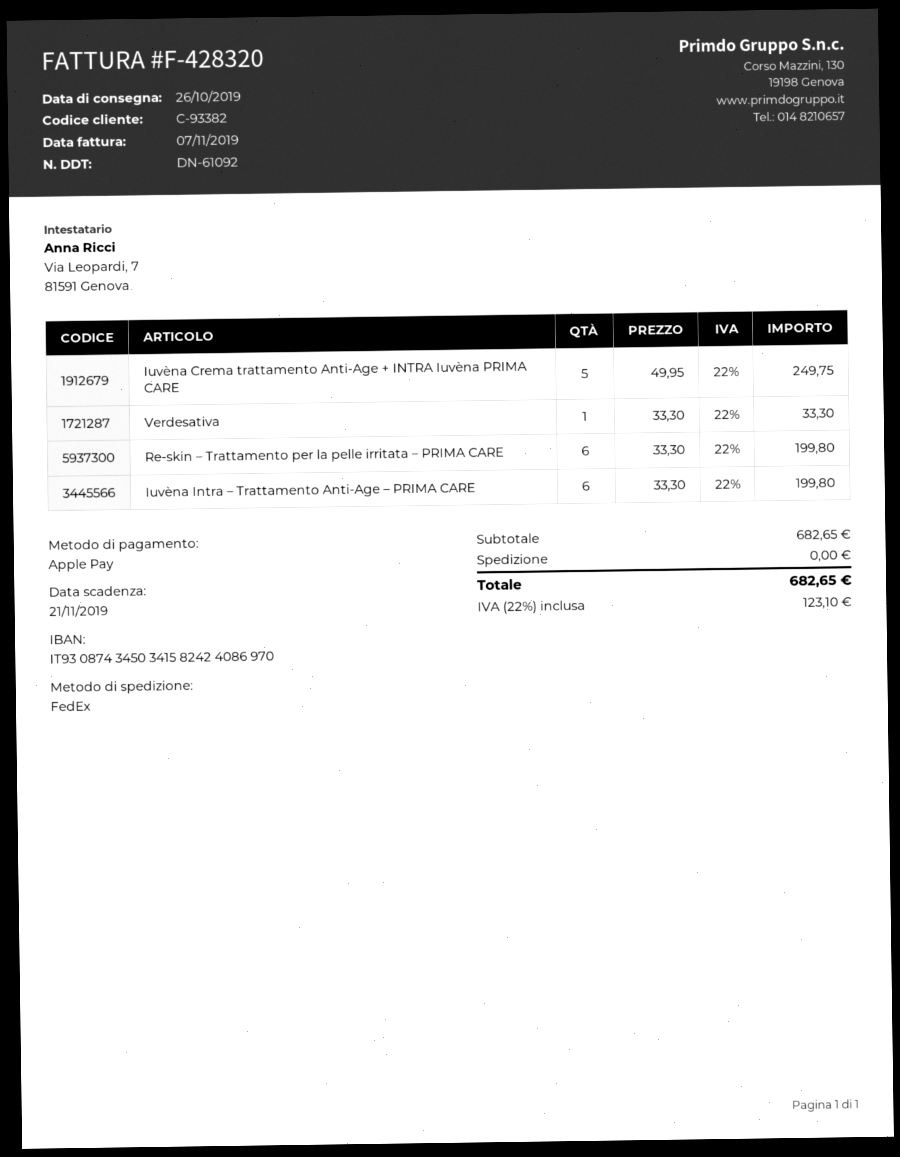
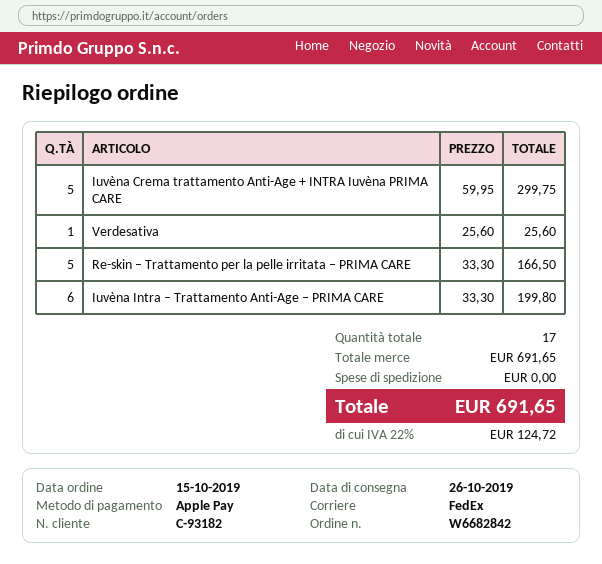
customer number: C-93382 -> C-93182
Iuvèna Crema trattamento Anti-Age + INTRA Iuvèna PRIMA CARE: 5 x 49.95 = 249.75 -> 5 x 59.95 = 299.75
Verdesativa: 1 x 33.30 = 33.30 -> 1 x 25.60 = 25.60
Re-skin – Trattamento per la pelle irritata – PRIMA CARE: 6 x 33.30 = 199.80 -> 5 x 33.30 = 166.50
subtotal: 682.65 -> 691.65
tax: 22% = 123.10 -> 22% = 124.72
total: 682.65 -> 691.65

